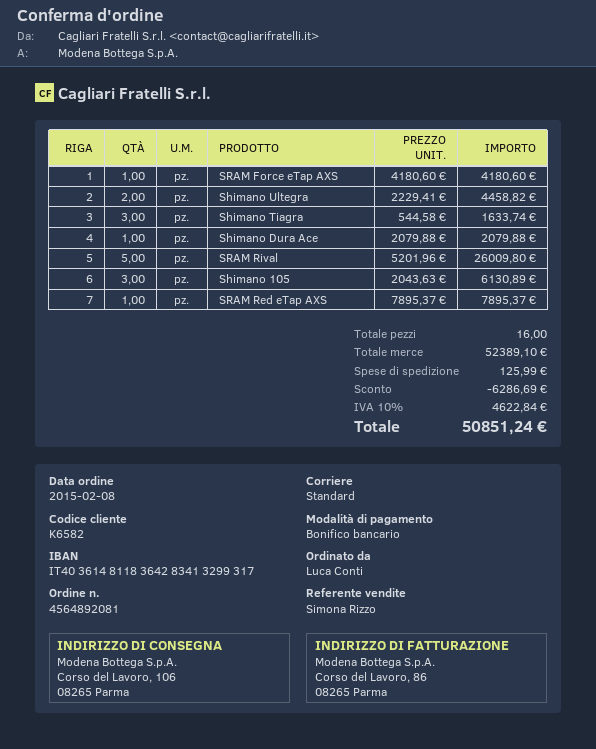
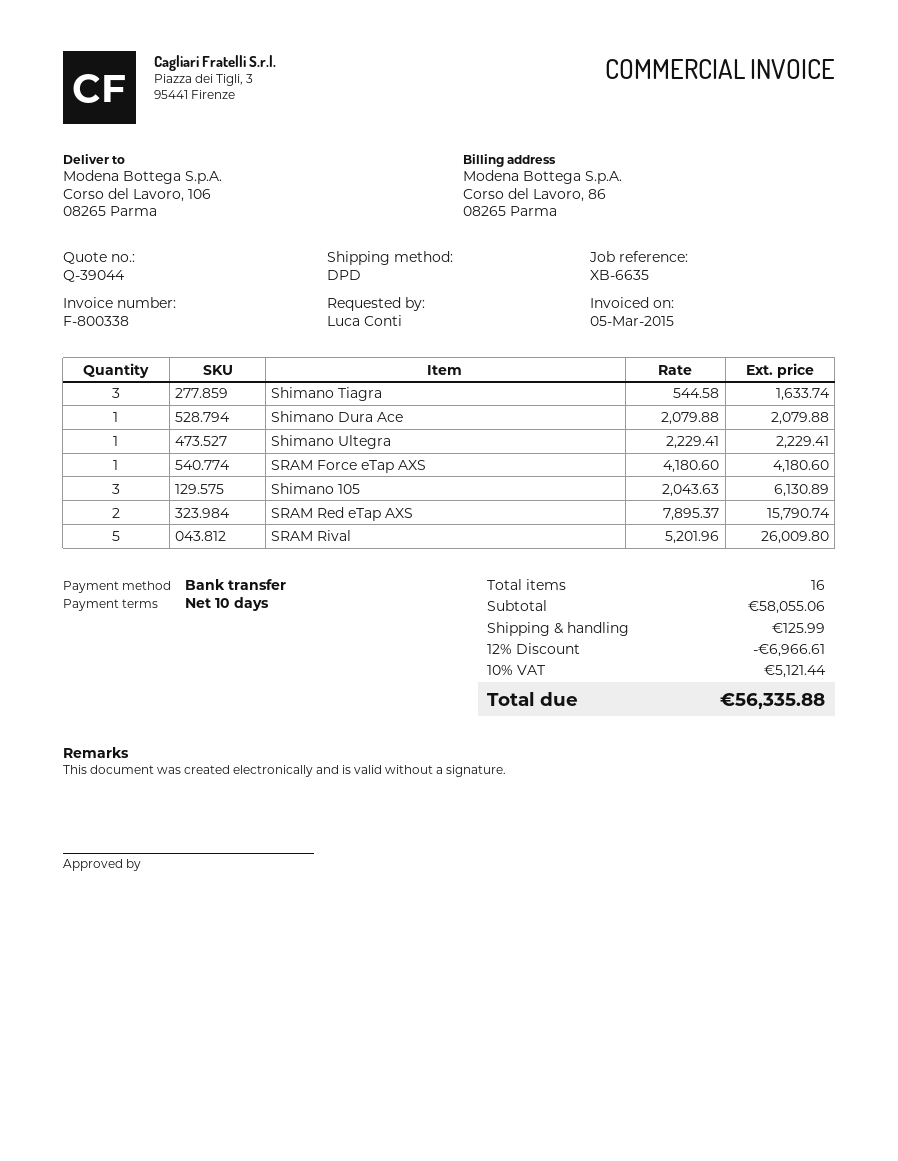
shipping method: standard -> DPD
Shimano Ultegra: 2 x 2229.41 = 4458.82 -> 1 x 2229.41 = 2229.41
SRAM Red eTap AXS: 1 x 7895.37 = 7895.37 -> 2 x 7895.37 = 15790.74
subtotal: 52389.10 -> 58055.06
discount: 6286.69 -> 6966.61
tax: 10% = 4622.84 -> 10% = 5121.44
total: 50851.24 -> 56335.88

